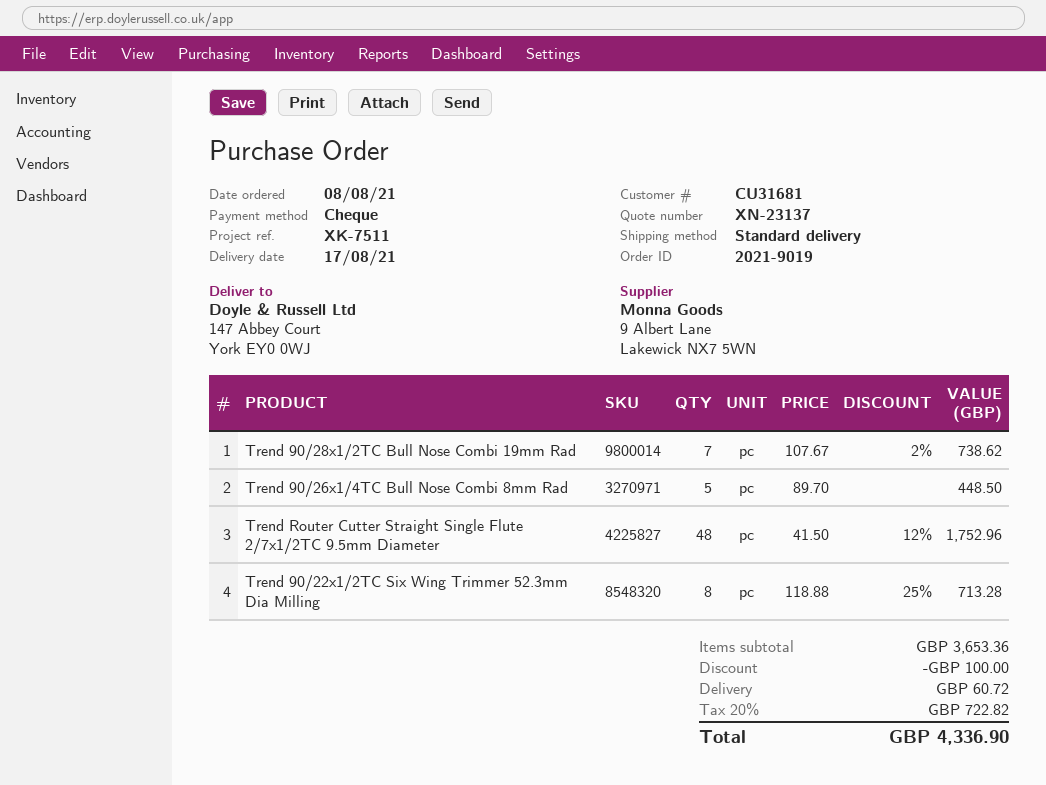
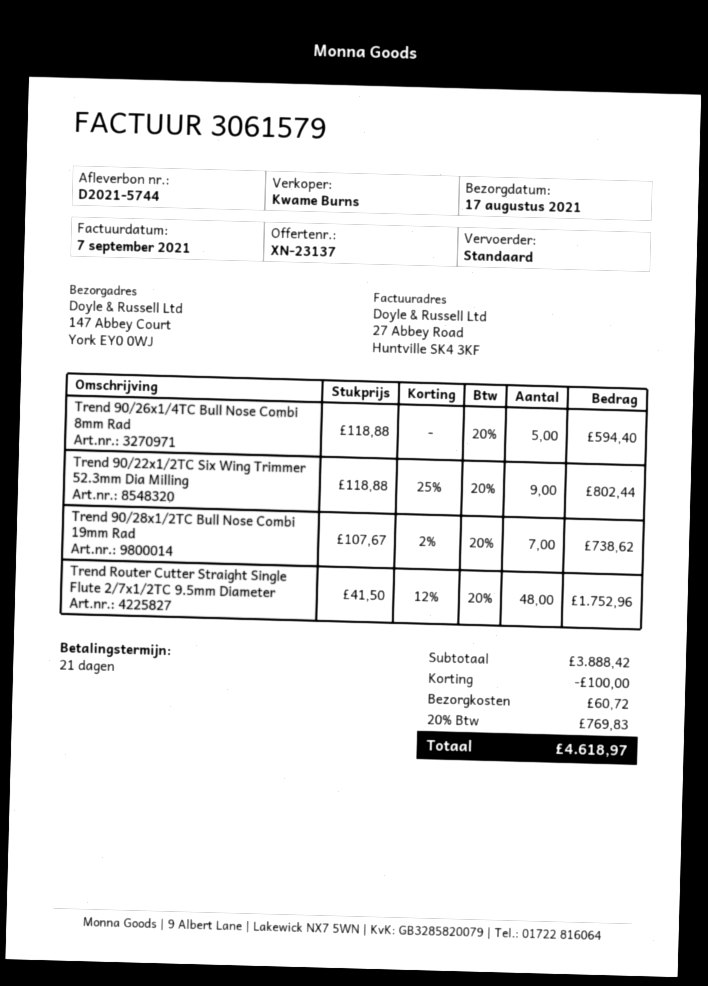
Trend 90/26x1/4TC Bull Nose Combi 8mm Rad: 5 x 89.70 = 448.50 -> 5 x 118.88 = 594.40
Trend 90/22x1/2TC Six Wing Trimmer 52.3mm Dia Milling: 8 x 118.88 - 25% = 713.28 -> 9 x 118.88 - 25% = 802.44
subtotal: 3653.36 -> 3888.42
tax: 20% = 722.82 -> 20% = 769.83
total: 4336.90 -> 4618.97

